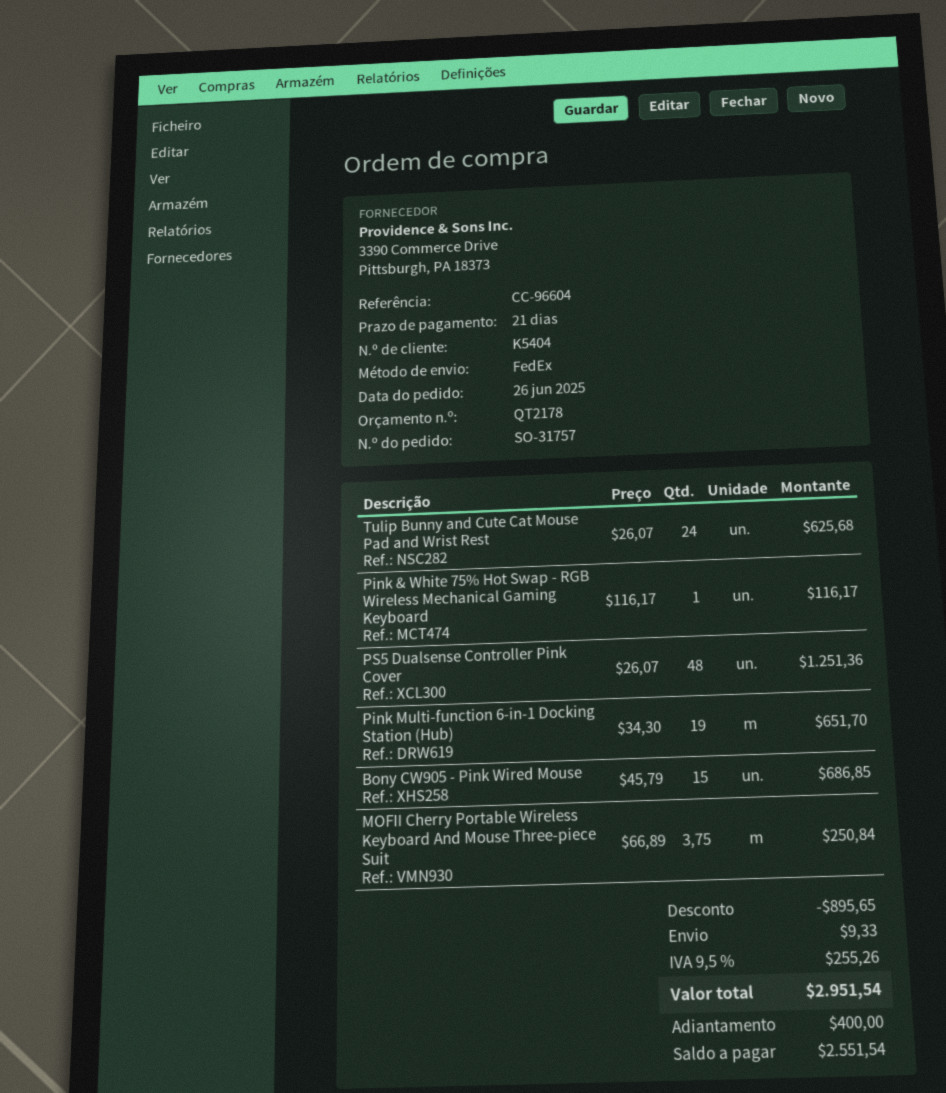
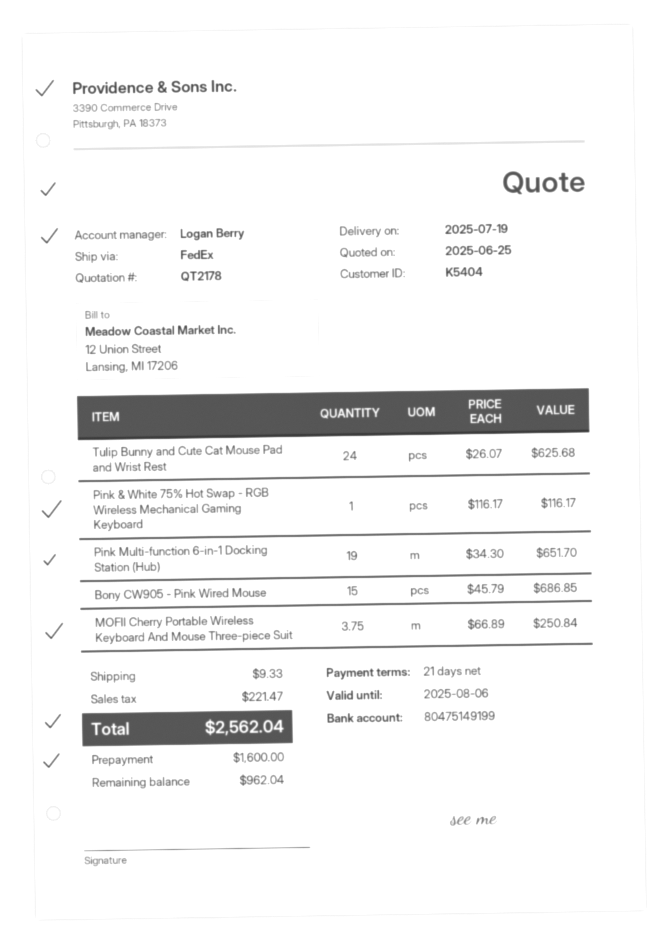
PS5 Dualsense Controller Pink Cover: 48 x 26.07 = 1251.36 -> none
discount: 895.65 -> none
tax: 255.26 -> 221.47
total: 2951.54 -> 2562.04
deposit: 400.00 -> 1600.00
balance: 2551.54 -> 962.04

